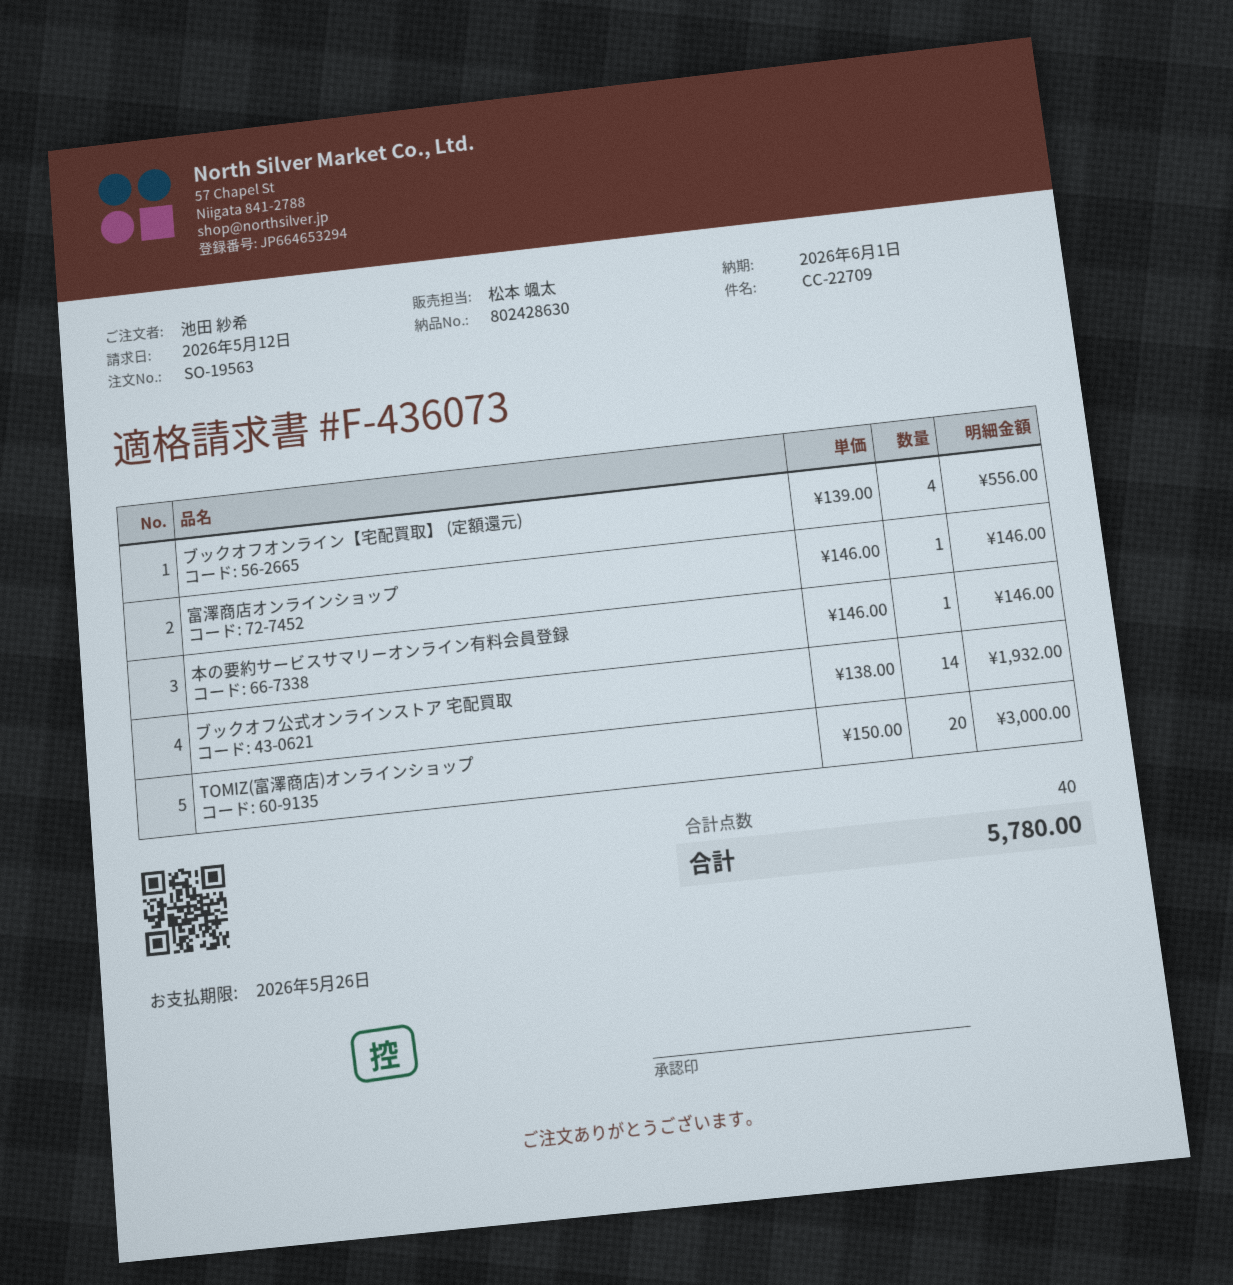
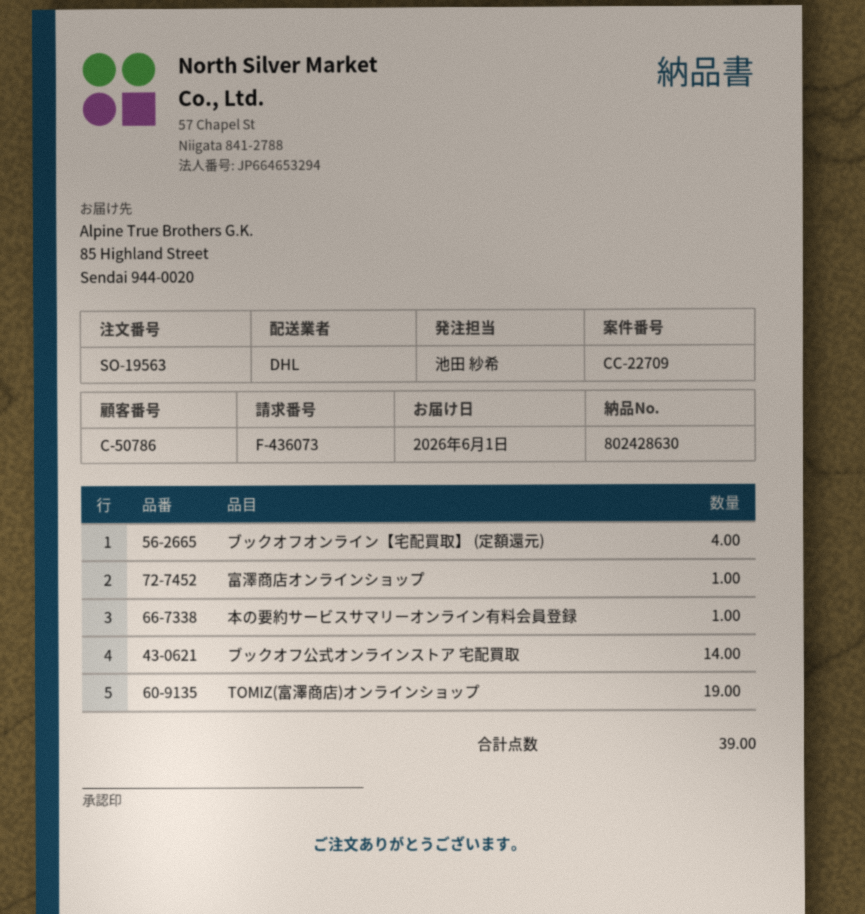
TOMIZ(富澤商店)オンラインショップ: 20 -> 19
total quantity: 40 -> 39

